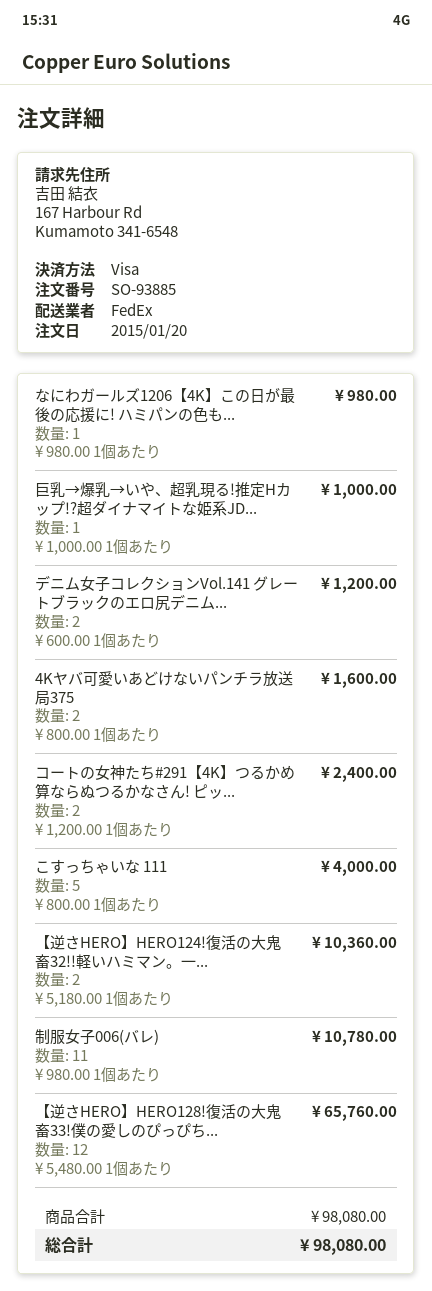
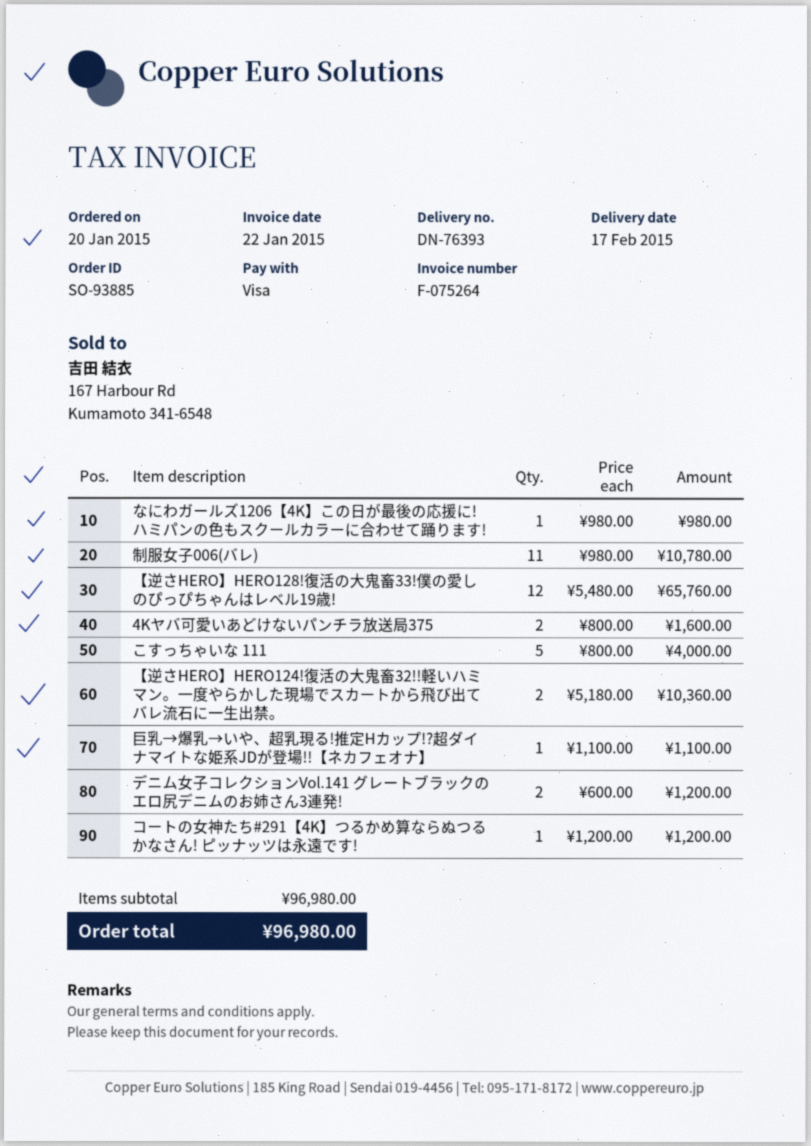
巨乳→爆乳→いや、超乳現る!推定Hカップ!?超ダイナマイトな姫系JD...: 1 x 1000.00 = 1000.00 -> 1 x 1100.00 = 1100.00
コートの女神たち#291【4K】つるかめ算ならぬつるかなさん! ピッ...: 2 x 1200.00 = 2400.00 -> 1 x 1200.00 = 1200.00
subtotal: 98080.00 -> 96980.00
total: 98080.00 -> 96980.00

